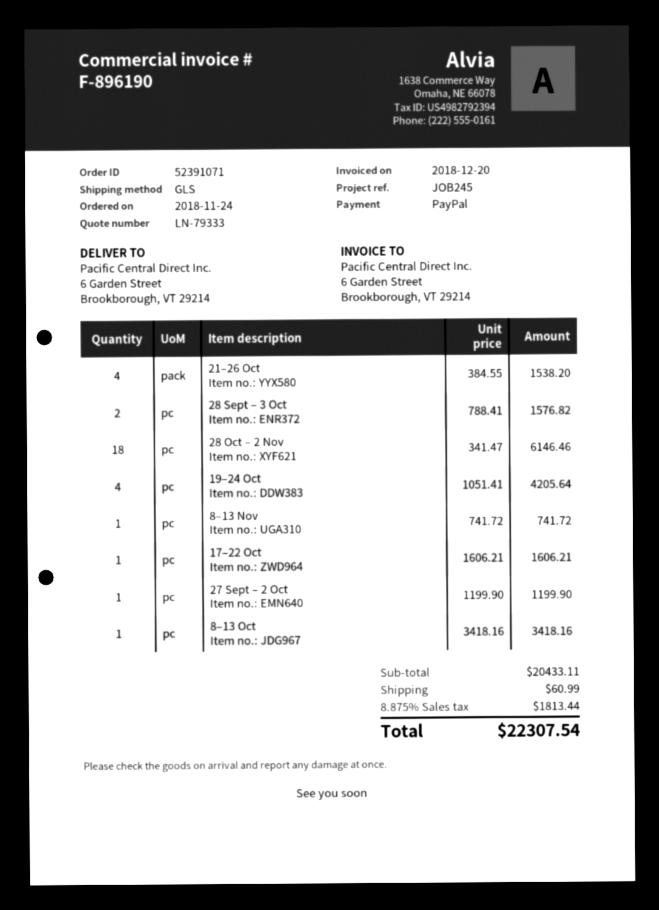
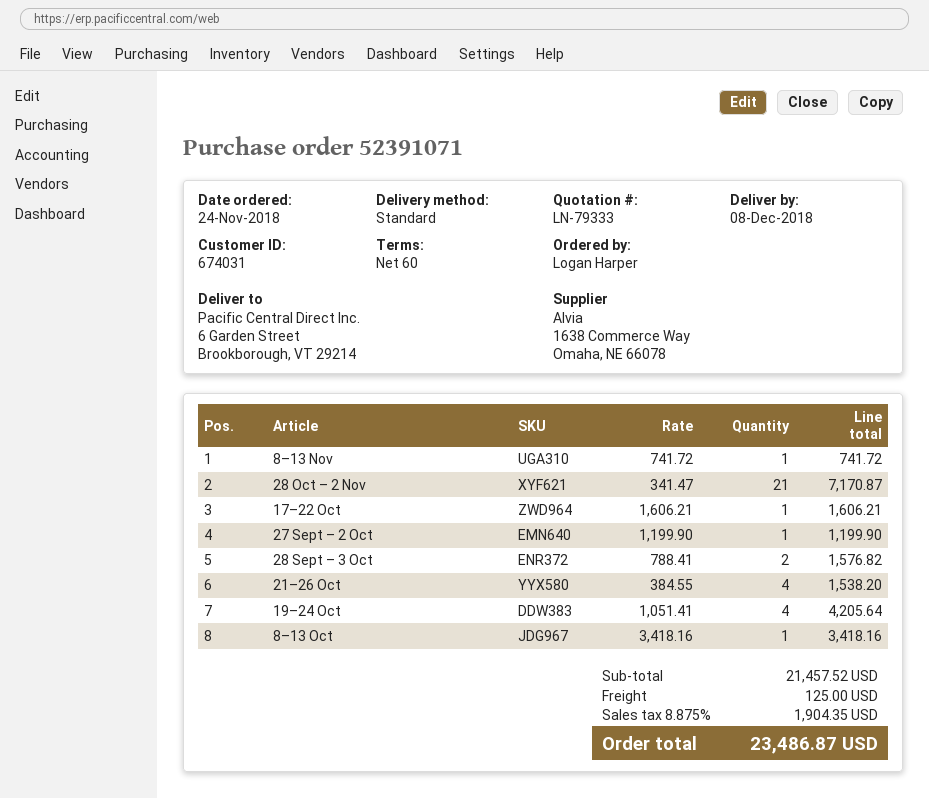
shipping method: GLS -> standard
28 Oct – 2 Nov: 18 x 341.47 = 6146.46 -> 21 x 341.47 = 7170.87
subtotal: 20433.11 -> 21457.52
shipping: 60.99 -> 125.00
tax: 8.875% = 1813.44 -> 8.875% = 1904.35
total: 22307.54 -> 23486.87

